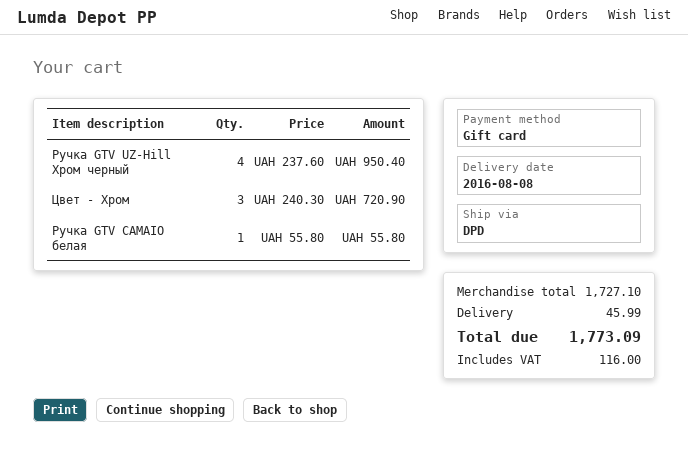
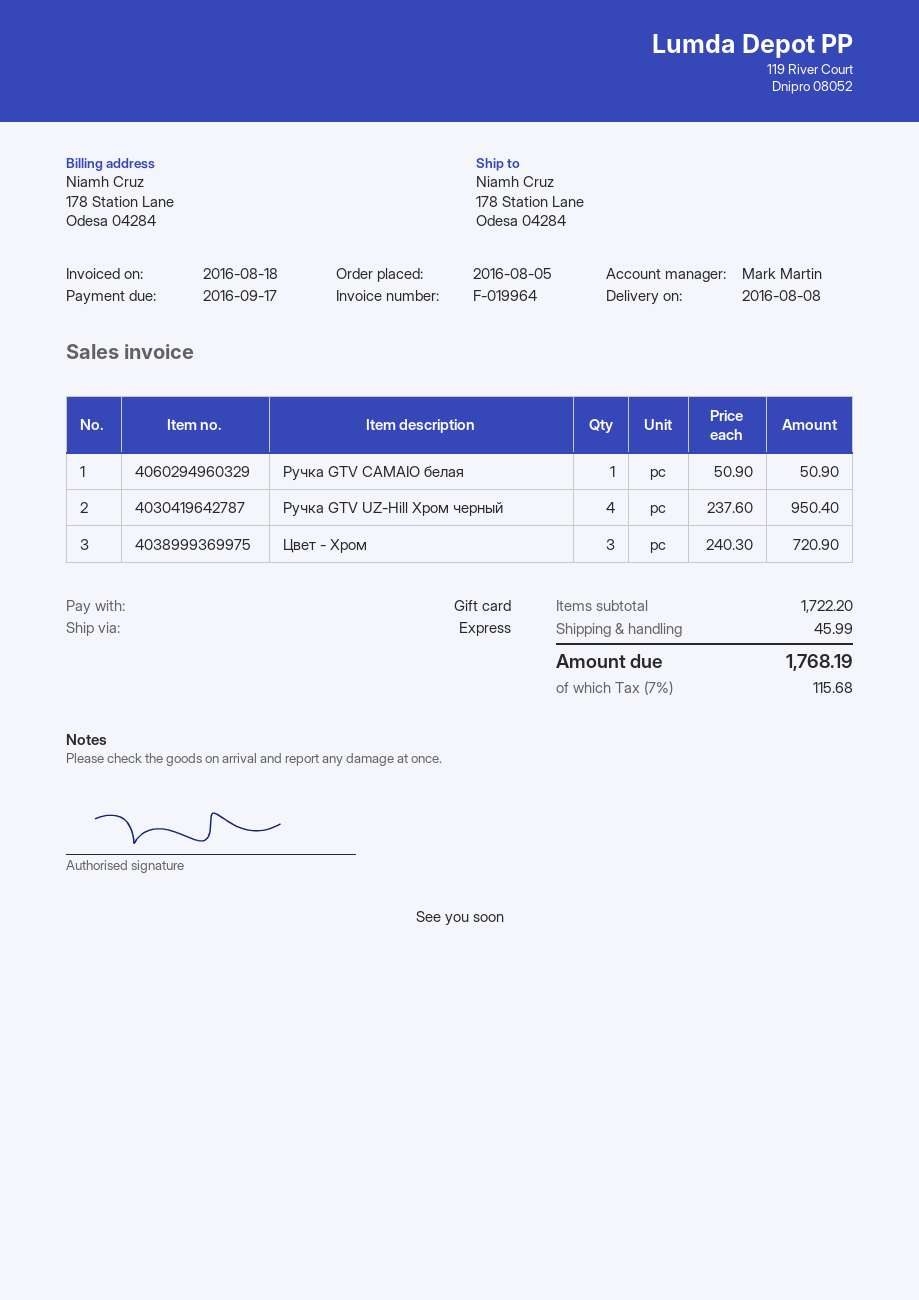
shipping method: DPD -> express
Ручка GTV CAMAIO белая: 1 x 55.80 = 55.80 -> 1 x 50.90 = 50.90
subtotal: 1727.10 -> 1722.20
tax: 116.00 -> 115.68
total: 1773.09 -> 1768.19

